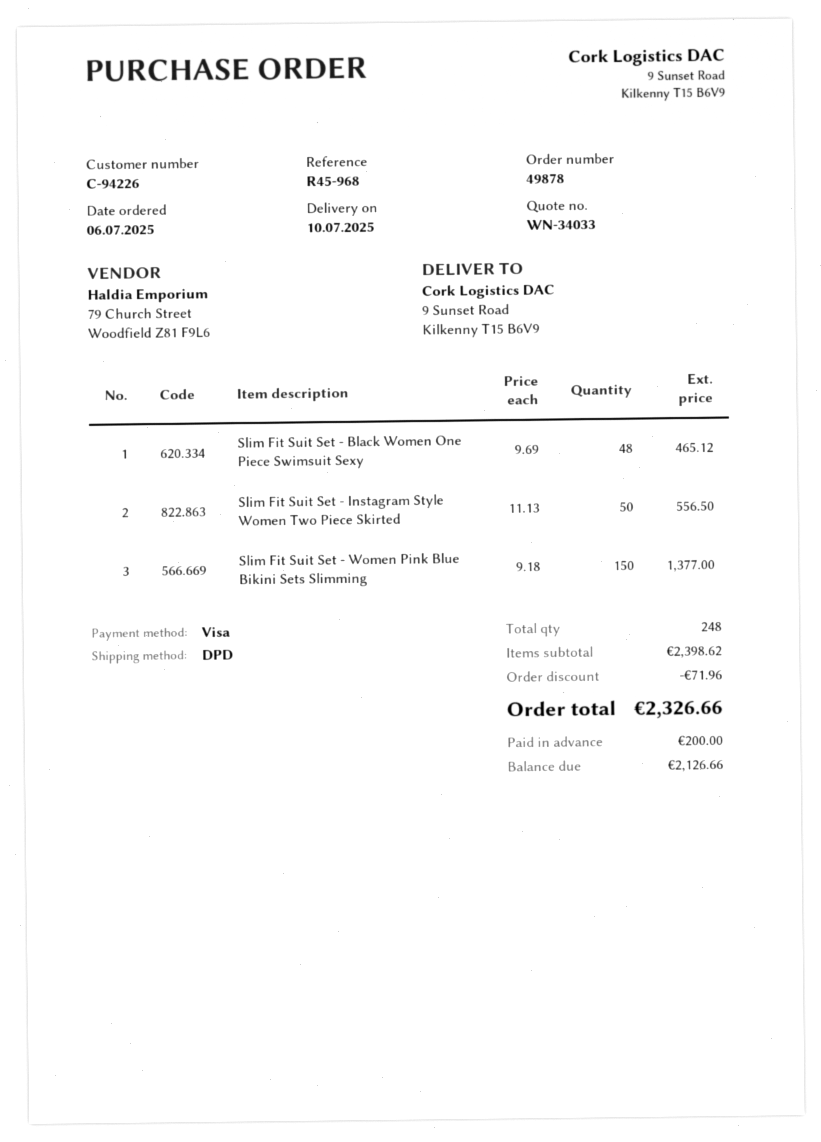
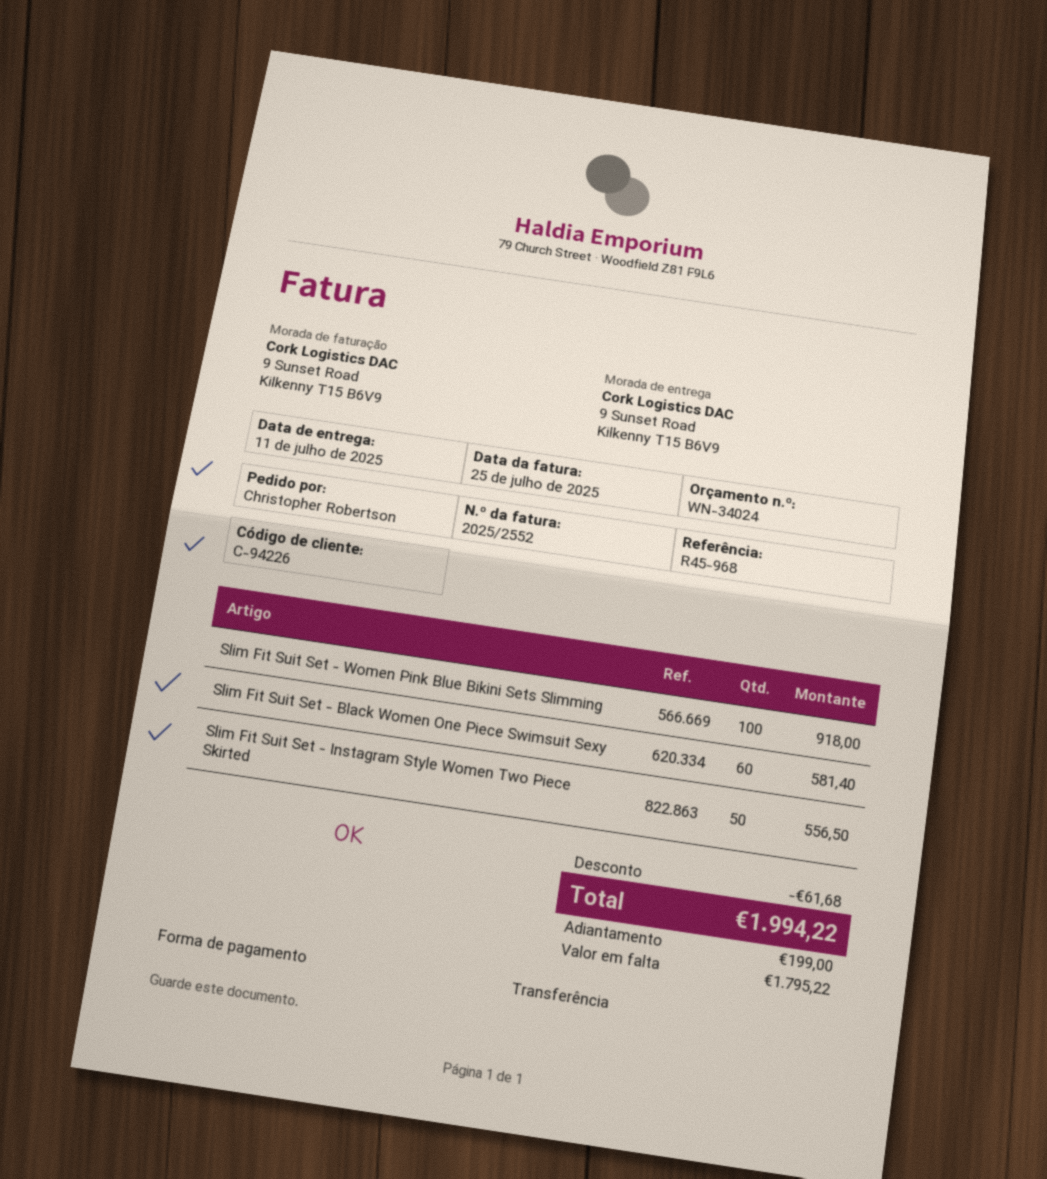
quote number: WN-34033 -> WN-34024
delivery date: 2025-07-10 -> 2025-07-11
payment method: Visa -> bank transfer
Slim Fit Suit Set - Black Women One Piece Swimsuit Sexy: 48 for 465.12 -> 60 for 581.40
Slim Fit Suit Set - Women Pink Blue Bikini Sets Slimming: 150 for 1377.00 -> 100 for 918.00
discount: 71.96 -> 61.68
total: 2326.66 -> 1994.22
deposit: 200.00 -> 199.00
balance: 2126.66 -> 1795.22

